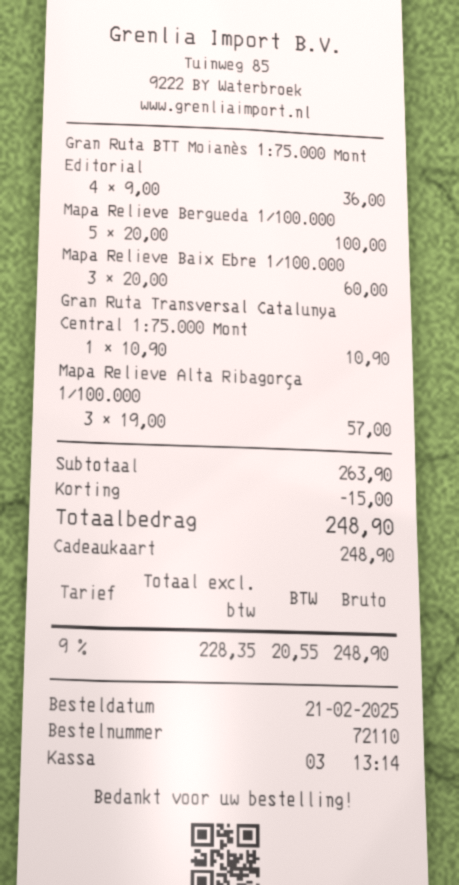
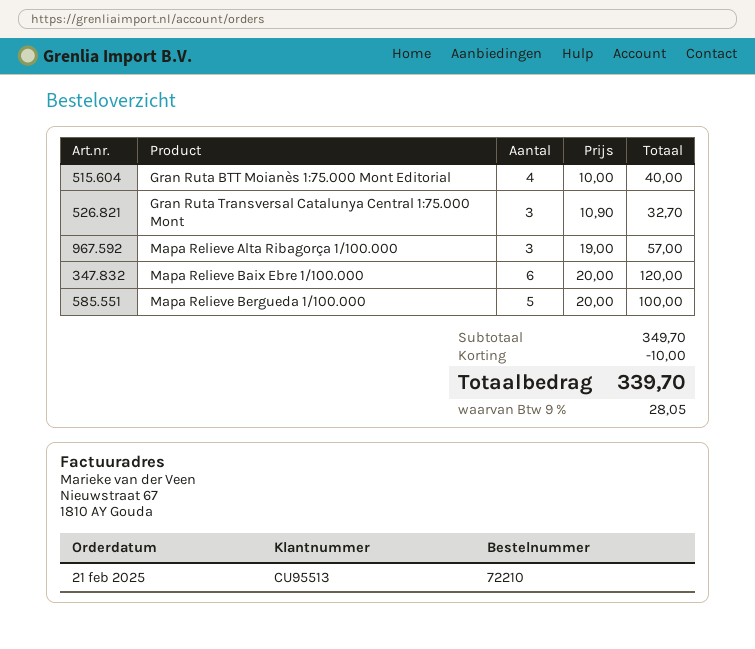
order number: 72110 -> 72210
Gran Ruta BTT Moianès 1:75.000 Mont Editorial: 4 x 9.00 = 36.00 -> 4 x 10.00 = 40.00
Mapa Relieve Baix Ebre 1/100.000: 3 x 20.00 = 60.00 -> 6 x 20.00 = 120.00
Gran Ruta Transversal Catalunya Central 1:75.000 Mont: 1 x 10.90 = 10.90 -> 3 x 10.90 = 32.70
subtotal: 263.90 -> 349.70
discount: 15.00 -> 10.00
tax: 9% = 20.55 -> 9% = 28.05
total: 248.90 -> 339.70

